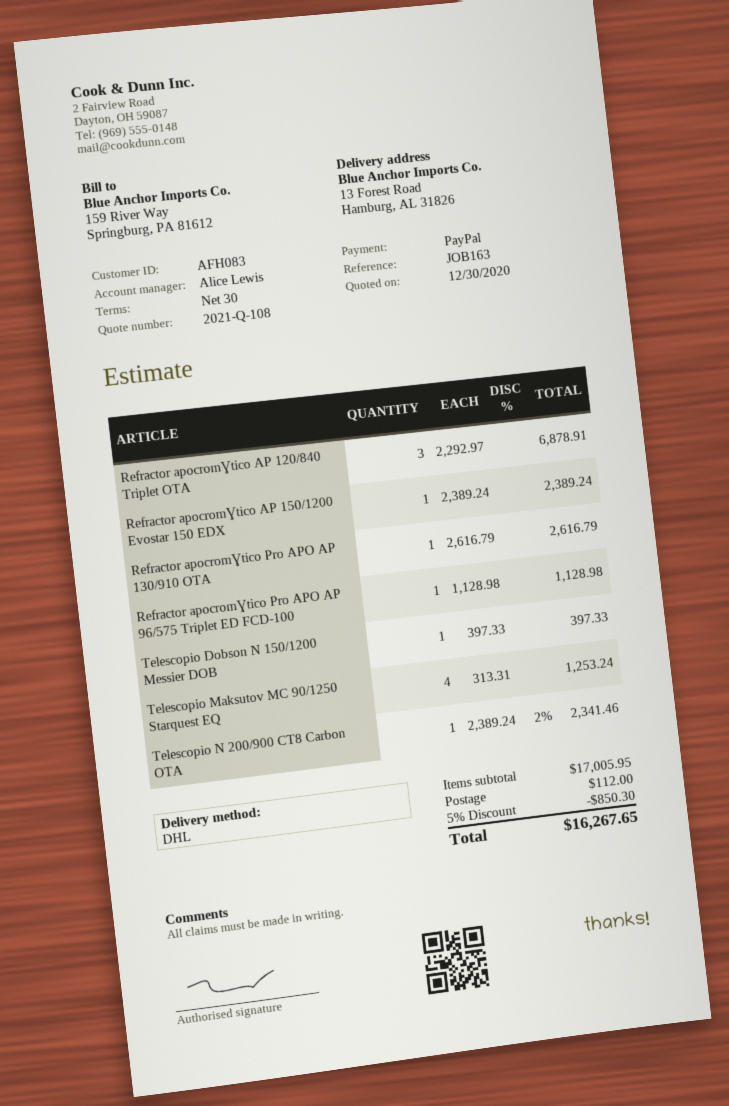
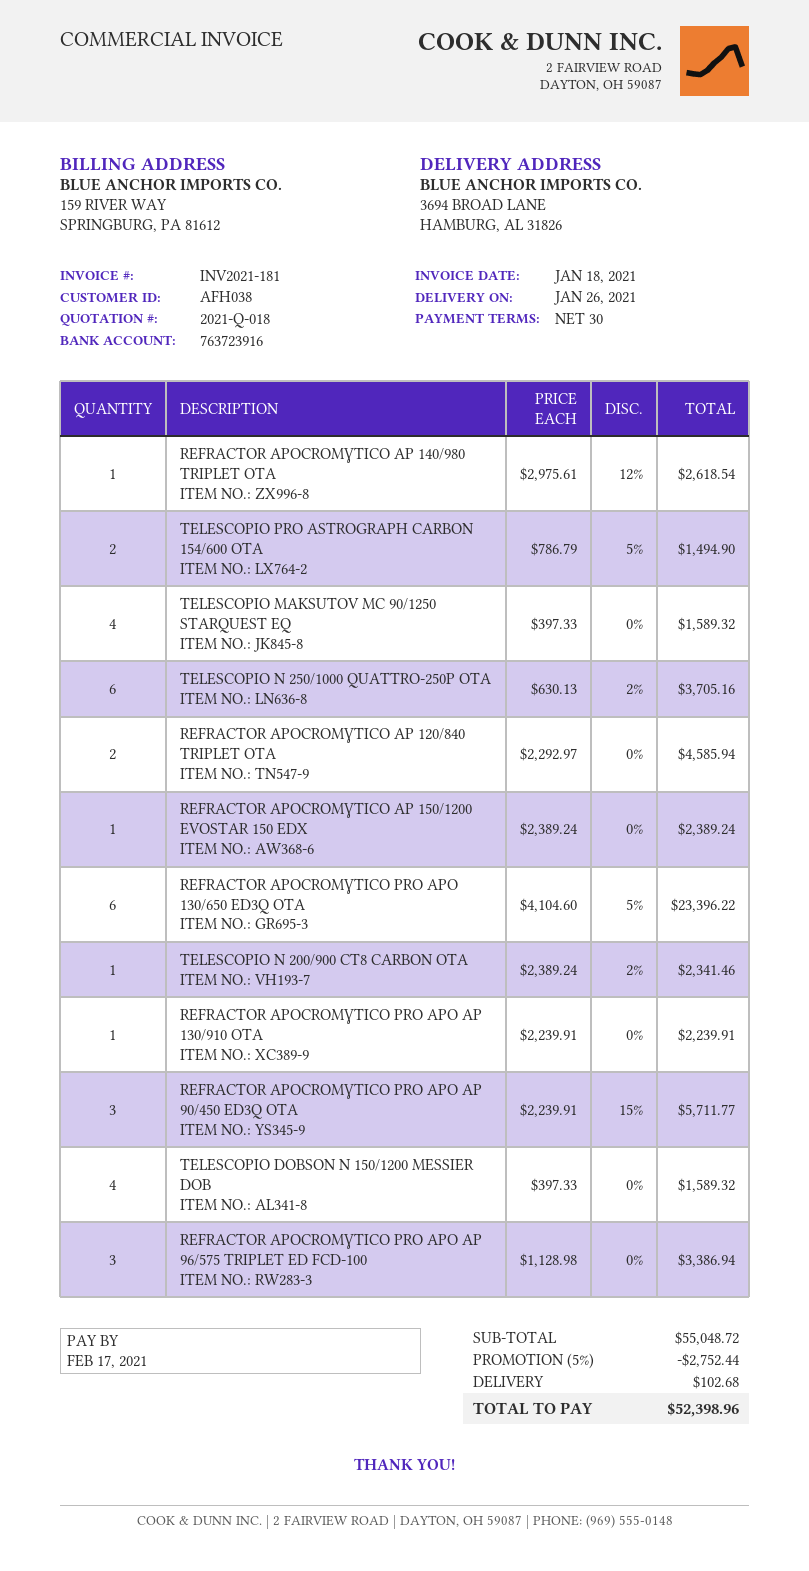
quote number: 2021-Q-108 -> 2021-Q-018
customer number: AFH083 -> AFH038
ship to: 13 Forest Road, Hamburg, AL 31826 -> 3694 BROAD LANE, HAMBURG, AL 31826
Refractor apocromƔtico AP 120/840 Triplet OTA: 3 x 2292.97 = 6878.91 -> 2 x 2292.97 = 4585.94
Refractor apocromƔtico Pro APO AP 130/910 OTA: 1 x 2616.79 = 2616.79 -> 1 x 2239.91 = 2239.91
Refractor apocromƔtico Pro APO AP 96/575 Triplet ED FCD-100: 1 x 1128.98 = 1128.98 -> 3 x 1128.98 = 3386.94
Telescopio Dobson N 150/1200 Messier DOB: 1 x 397.33 = 397.33 -> 4 x 397.33 = 1589.32
Telescopio Maksutov MC 90/1250 Starquest EQ: 4 x 313.31 = 1253.24 -> 4 x 397.33 = 1589.32
REFRACTOR APOCROMƔTICO AP 140/980 TRIPLET OTA: none -> 1 x 2975.61 - 12% = 2618.54
TELESCOPIO PRO ASTROGRAPH CARBON 154/600 OTA: none -> 2 x 786.79 - 5% = 1494.90
TELESCOPIO N 250/1000 QUATTRO-250P OTA: none -> 6 x 630.13 - 2% = 3705.16
REFRACTOR APOCROMƔTICO PRO APO 130/650 ED3Q OTA: none -> 6 x 4104.60 - 5% = 23396.22
REFRACTOR APOCROMƔTICO PRO APO AP 90/450 ED3Q OTA: none -> 3 x 2239.91 - 15% = 5711.77
subtotal: 17005.95 -> 55048.72
discount: 5% = 850.30 -> 5% = 2752.44
shipping: 112.00 -> 102.68
total: 16267.65 -> 52398.96

